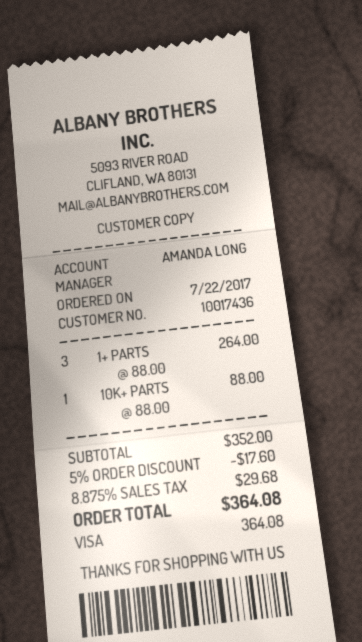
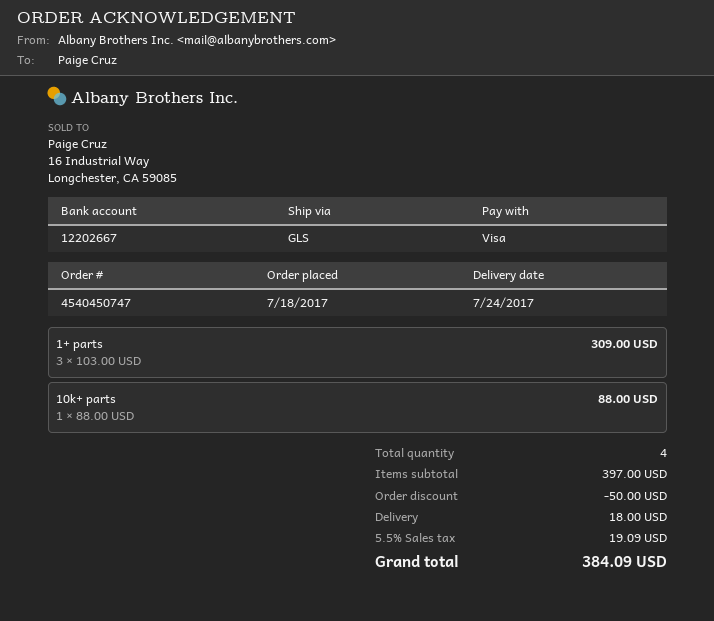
order date: 2017-07-22 -> 2017-07-18
1+ PARTS: 3 x 88.00 = 264.00 -> 3 x 103.00 = 309.00
subtotal: 352.00 -> 397.00
discount: 17.60 -> 50.00
shipping: none -> 18.00
tax: 8.875% = 29.68 -> 5.5% = 19.09
total: 364.08 -> 384.09

